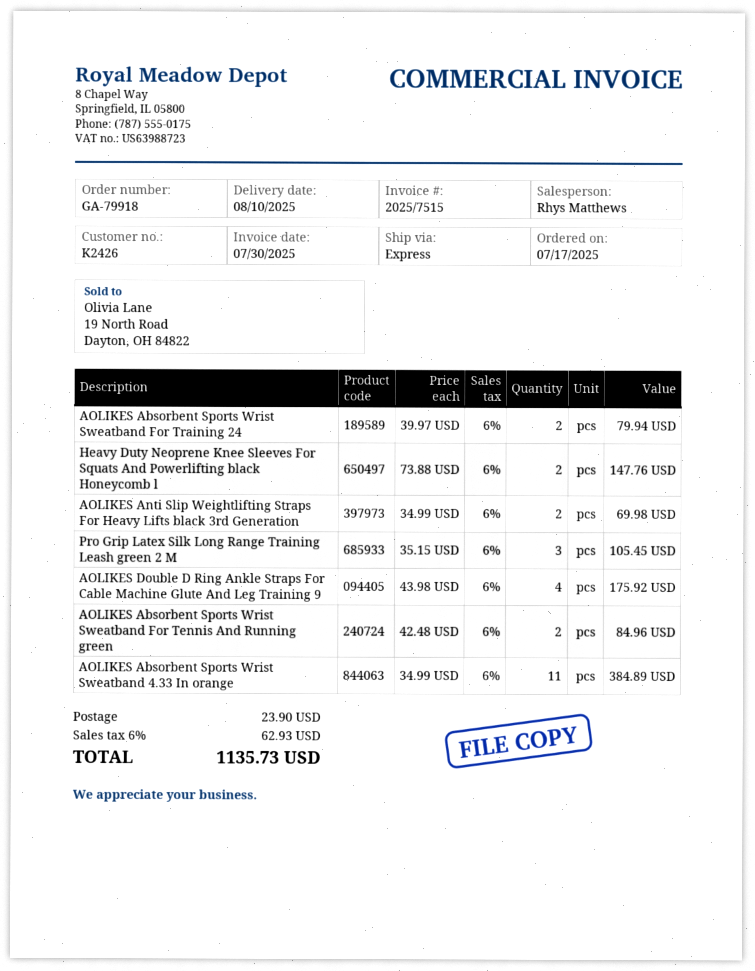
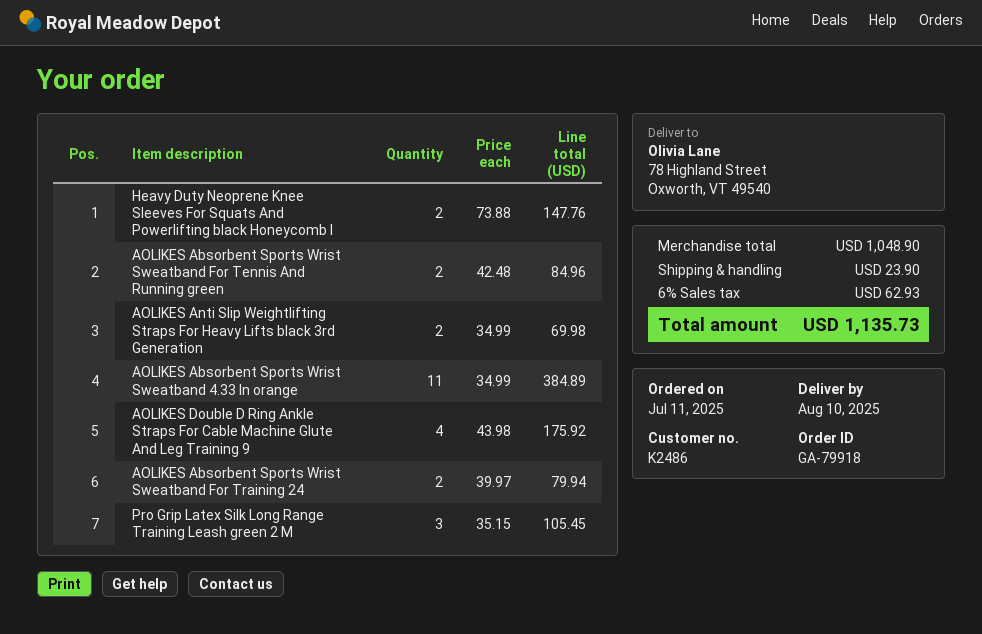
order date: 2025-07-17 -> 2025-07-11
customer number: K2426 -> K2486

